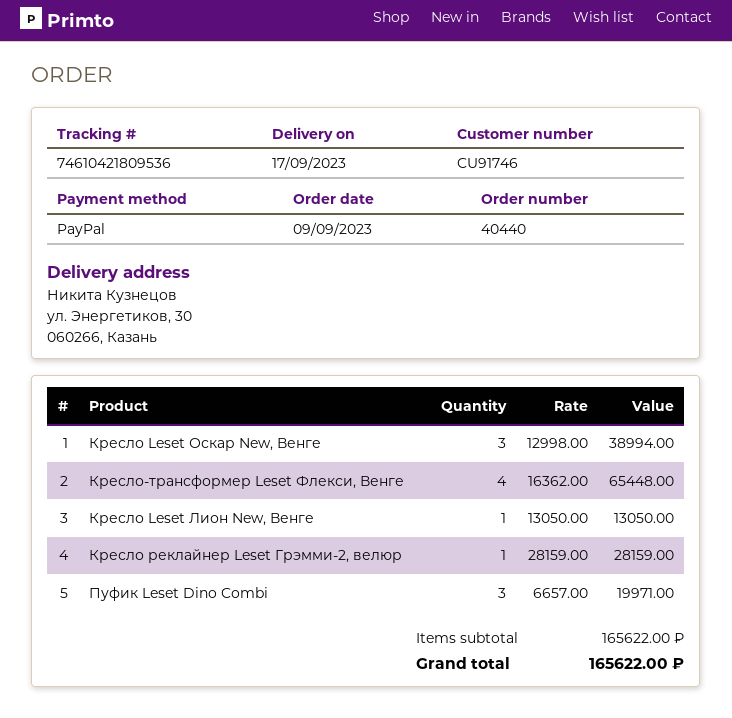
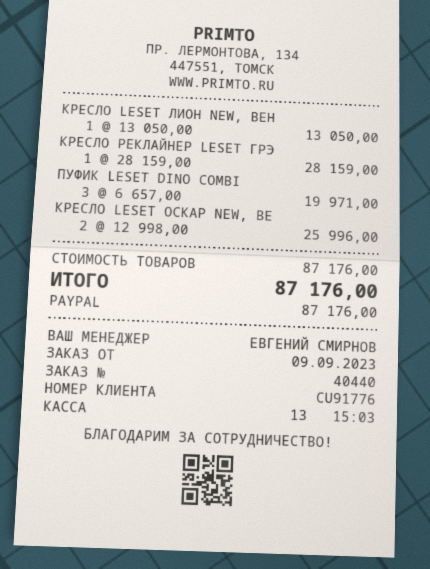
customer number: CU91746 -> CU91776
Кресло Leset Оскар New, Венге: 3 x 12998.00 = 38994.00 -> 2 x 12998.00 = 25996.00
Кресло-трансформер Leset Флекси, Венге: 4 x 16362.00 = 65448.00 -> none
subtotal: 165622.00 -> 87176.00
total: 165622.00 -> 87176.00

